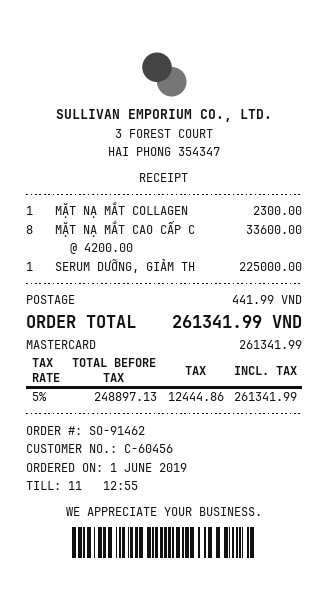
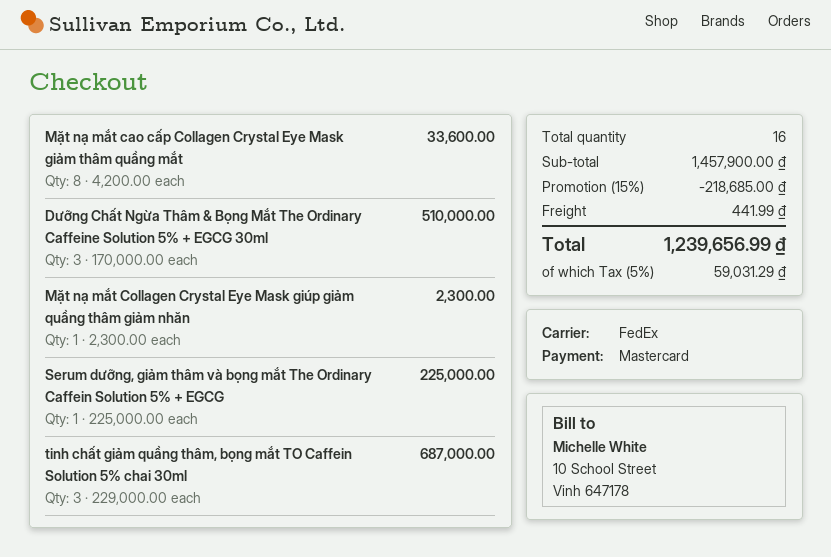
Dưỡng Chất Ngừa Thâm & Bọng Mắt The Ordinary Caffeine Solution 5% + EGCG 30ml: none -> 3 x 170000.00 = 510000.00
tinh chất giảm quầng thâm, bọng mắt TO Caffein Solution 5% chai 30ml: none -> 3 x 229000.00 = 687000.00
discount: none -> 15% = 218685.00
tax: 5% = 12444.86 -> 5% = 59031.29
total: 261341.99 -> 1239656.99

